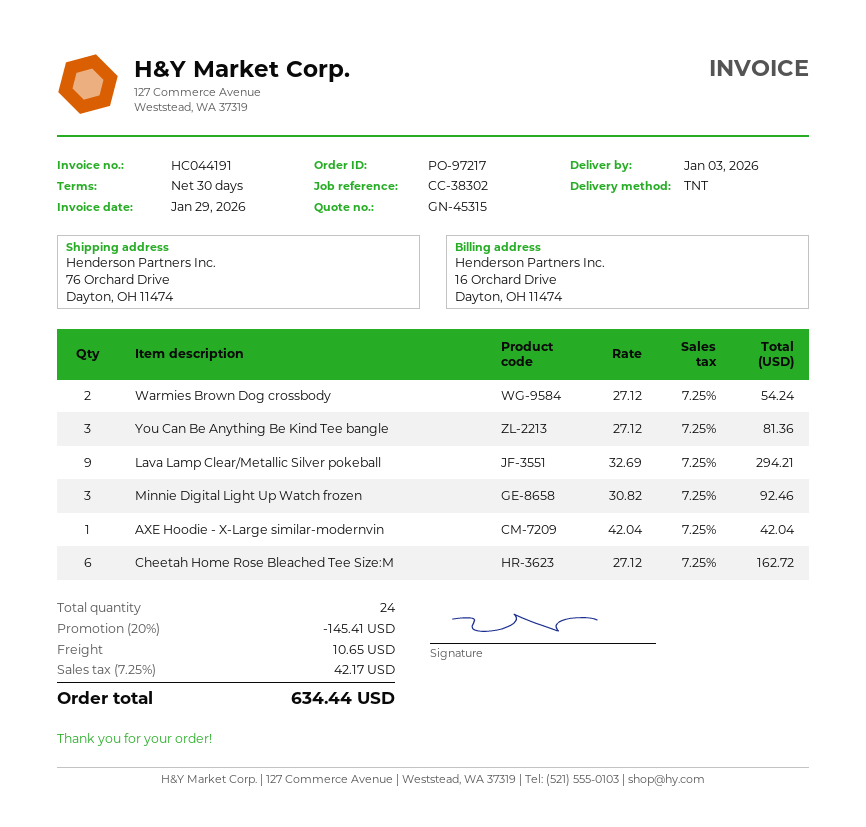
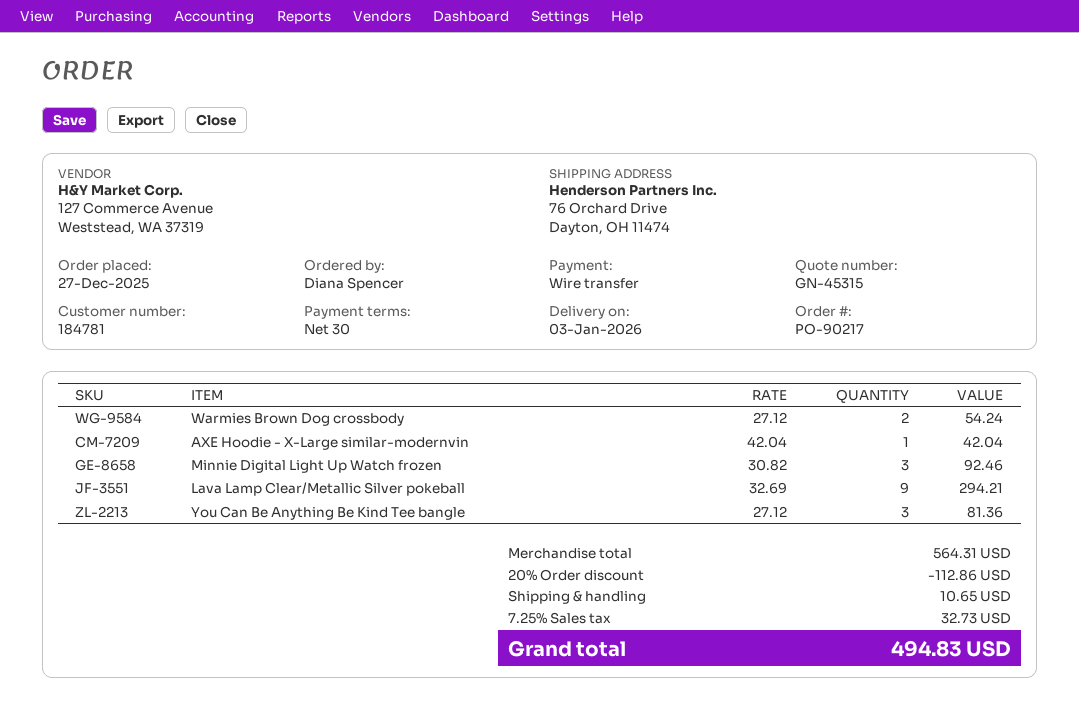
order number: PO-97217 -> PO-90217
Cheetah Home Rose Bleached Tee Size:M: 6 x 27.12 = 162.72 -> none
discount: 20% = 145.41 -> 20% = 112.86
tax: 7.25% = 42.17 -> 7.25% = 32.73
total: 634.44 -> 494.83

